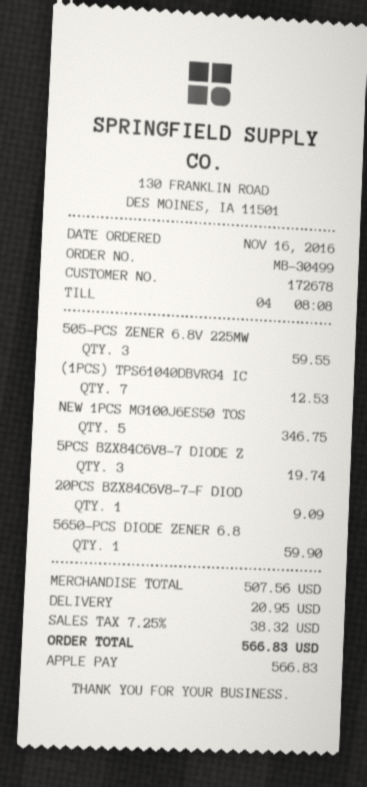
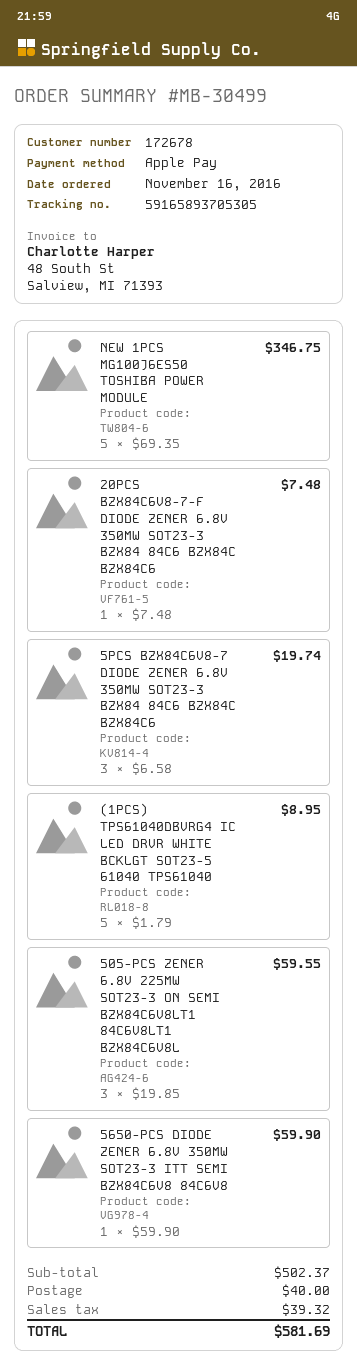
(1PCS) TPS61040DBVRG4 IC: 7 for 12.53 -> 5 for 8.95
20PCS BZX84C6V8-7-F DIOD: 1 for 9.09 -> 1 for 7.48
subtotal: 507.56 -> 502.37
shipping: 20.95 -> 40.00
tax: 38.32 -> 39.32
total: 566.83 -> 581.69

